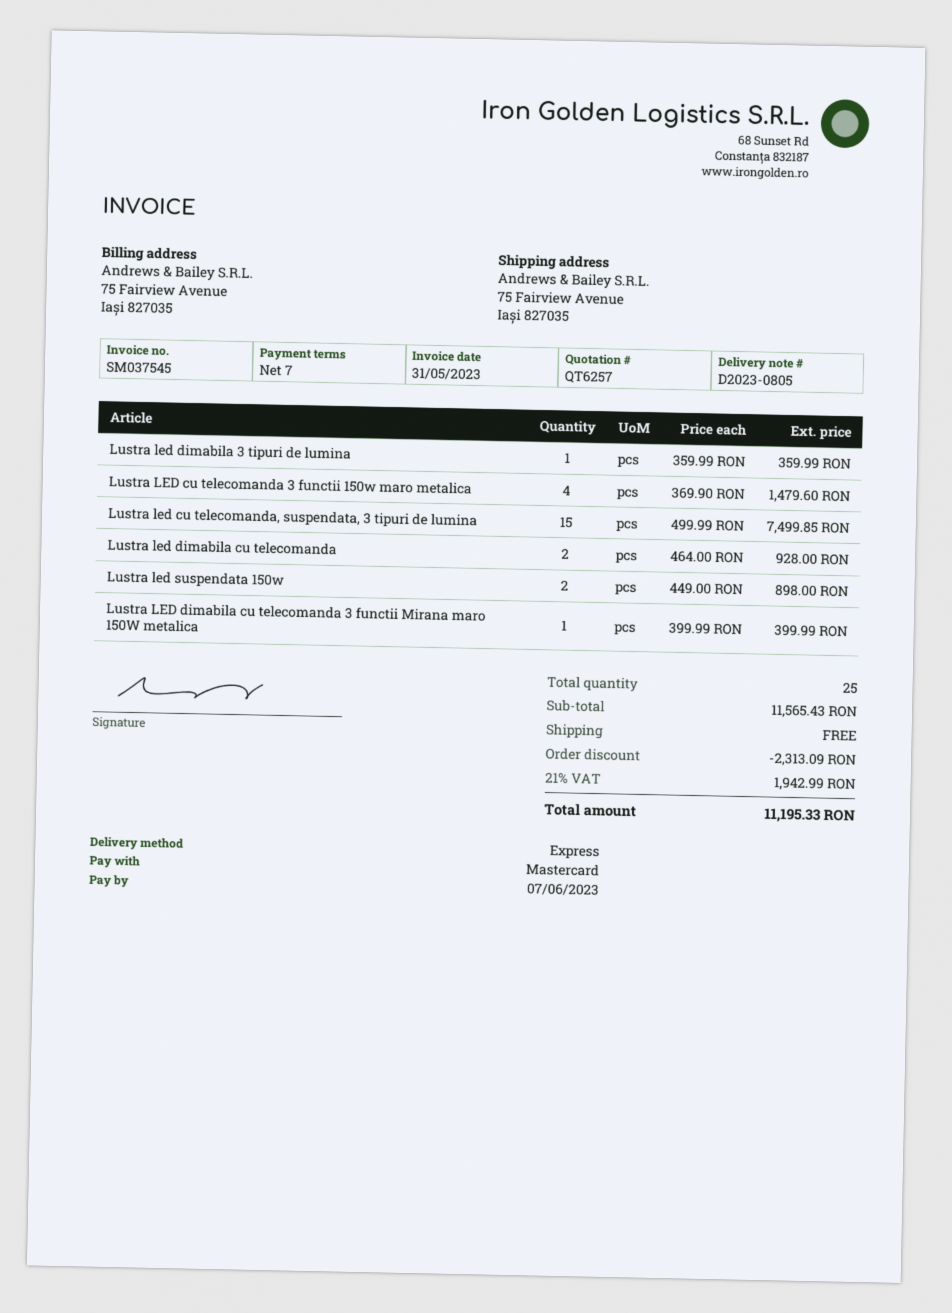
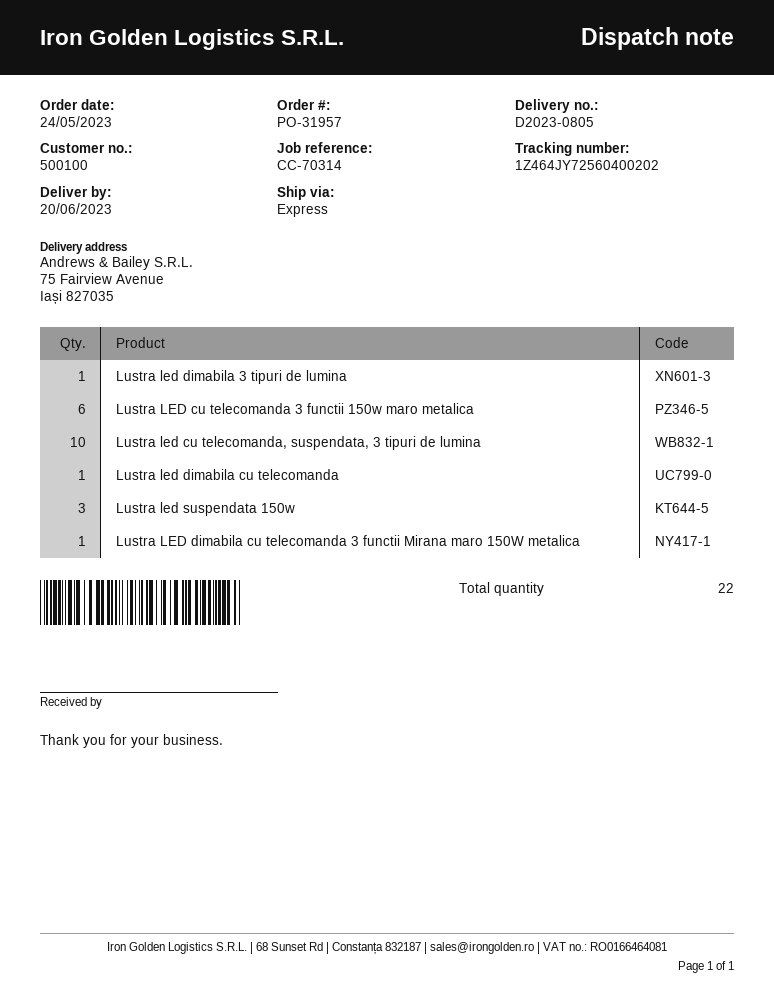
Lustra LED cu telecomanda 3 functii 150w maro metalica: 4 -> 6
Lustra led cu telecomanda, suspendata, 3 tipuri de lumina: 15 -> 10
Lustra led dimabila cu telecomanda: 2 -> 1
Lustra led suspendata 150w: 2 -> 3
total quantity: 25 -> 22

